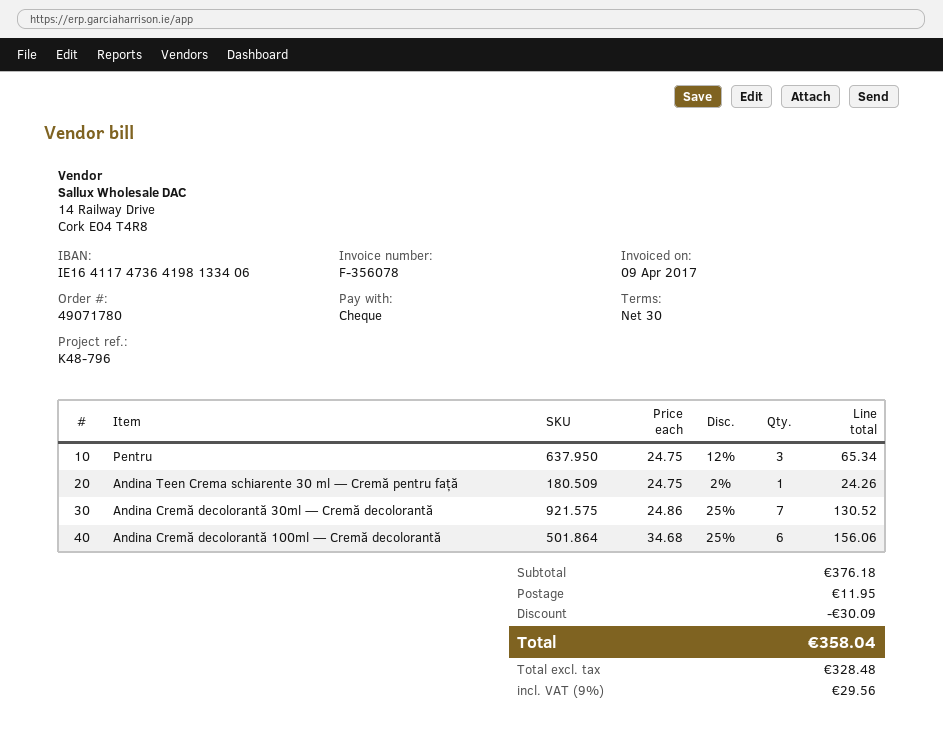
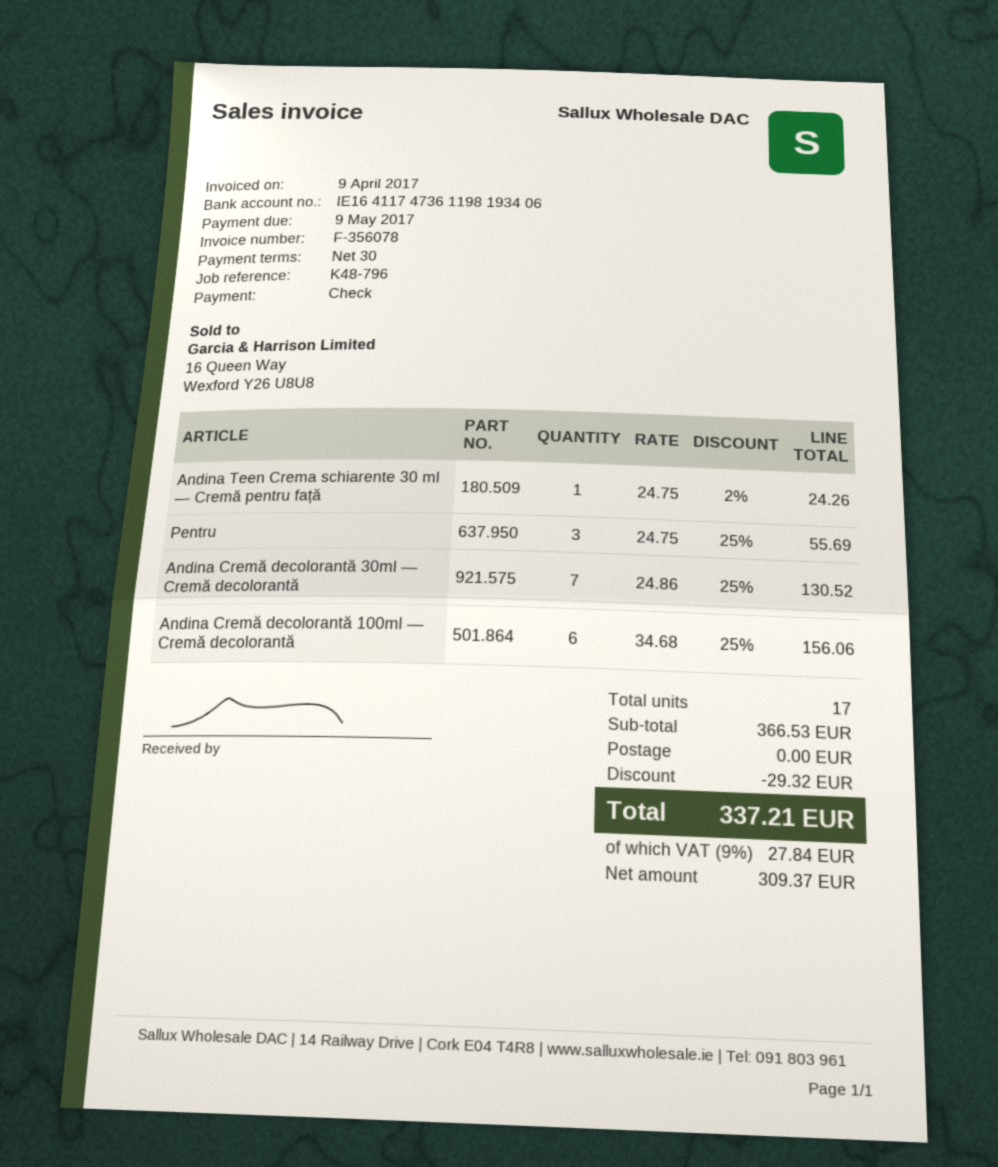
bank account: IE16411747364198133406 -> IE16411747361198193406
Pentru: 3 x 24.75 - 12% = 65.34 -> 3 x 24.75 - 25% = 55.69
subtotal: 376.18 -> 366.53
discount: 30.09 -> 29.32
shipping: 11.95 -> 0.00
net: 328.48 -> 309.37
tax: 9% = 29.56 -> 9% = 27.84
total: 358.04 -> 337.21

